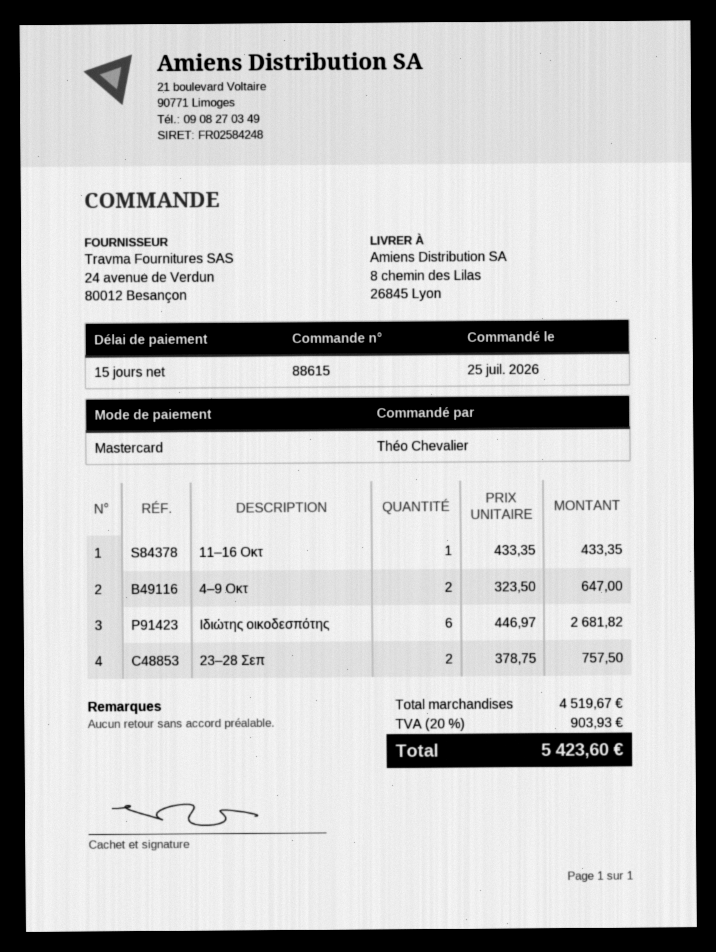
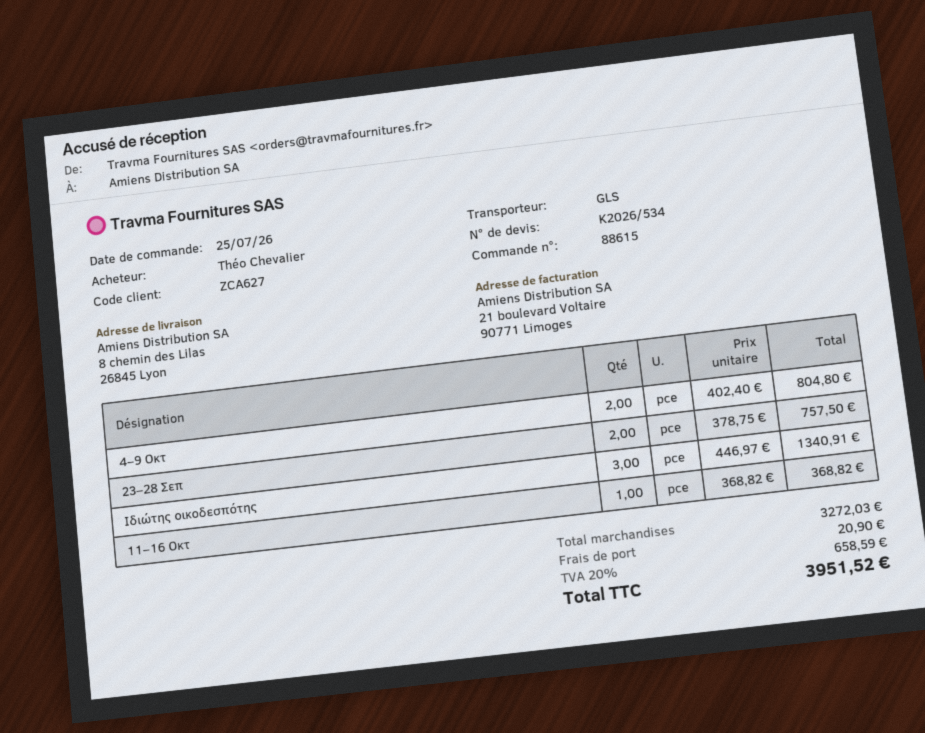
11–16 Οκτ: 1 x 433.35 = 433.35 -> 1 x 368.82 = 368.82
4–9 Οκτ: 2 x 323.50 = 647.00 -> 2 x 402.40 = 804.80
Ιδιώτης οικοδεσπότης: 6 x 446.97 = 2681.82 -> 3 x 446.97 = 1340.91
subtotal: 4519.67 -> 3272.03
shipping: none -> 20.90
tax: 20% = 903.93 -> 20% = 658.59
total: 5423.60 -> 3951.52

